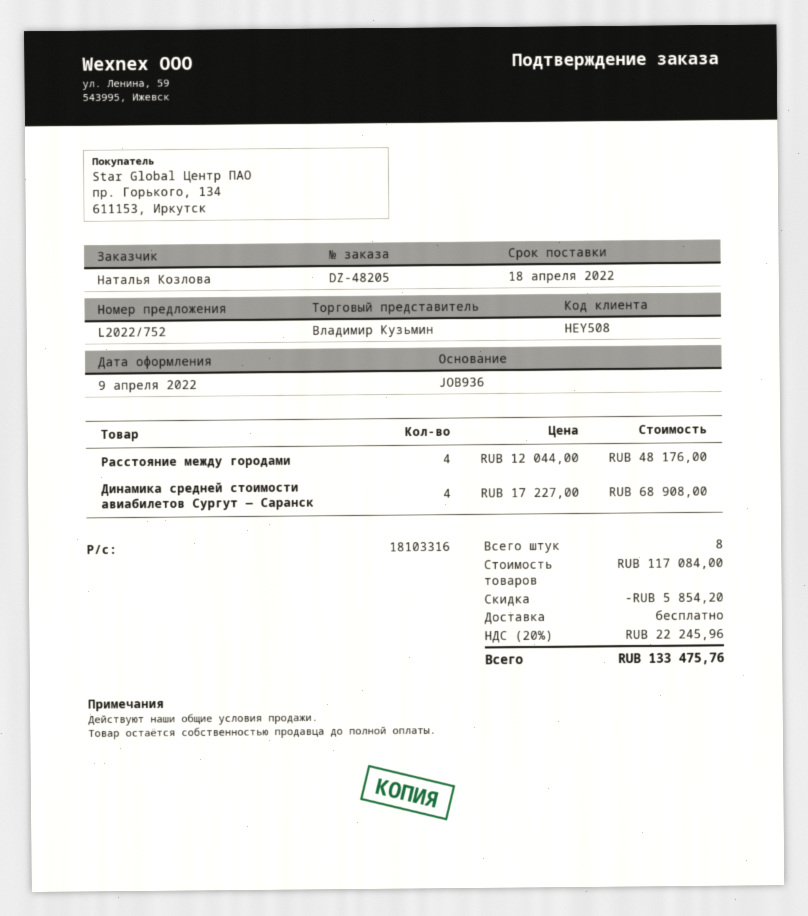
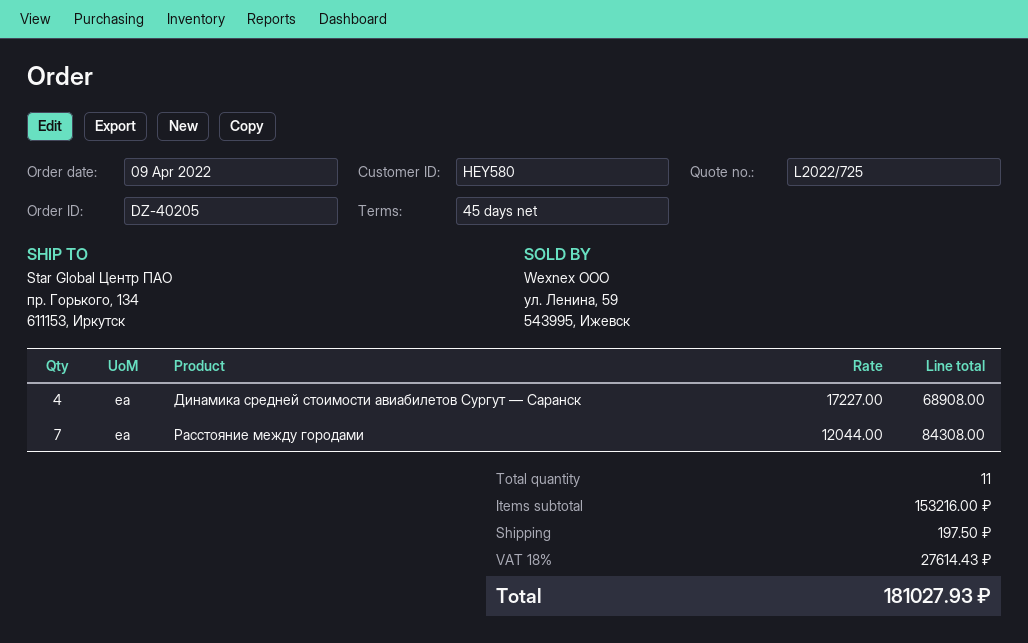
quote number: L2022/752 -> L2022/725
order number: DZ-48205 -> DZ-40205
customer number: HEY508 -> HEY580
Расстояние между городами: 4 x 12044.00 = 48176.00 -> 7 x 12044.00 = 84308.00
total quantity: 8 -> 11
subtotal: 117084.00 -> 153216.00
discount: 5854.20 -> none
shipping: 0.00 -> 197.50
tax: 20% = 22245.96 -> 18% = 27614.43
total: 133475.76 -> 181027.93

